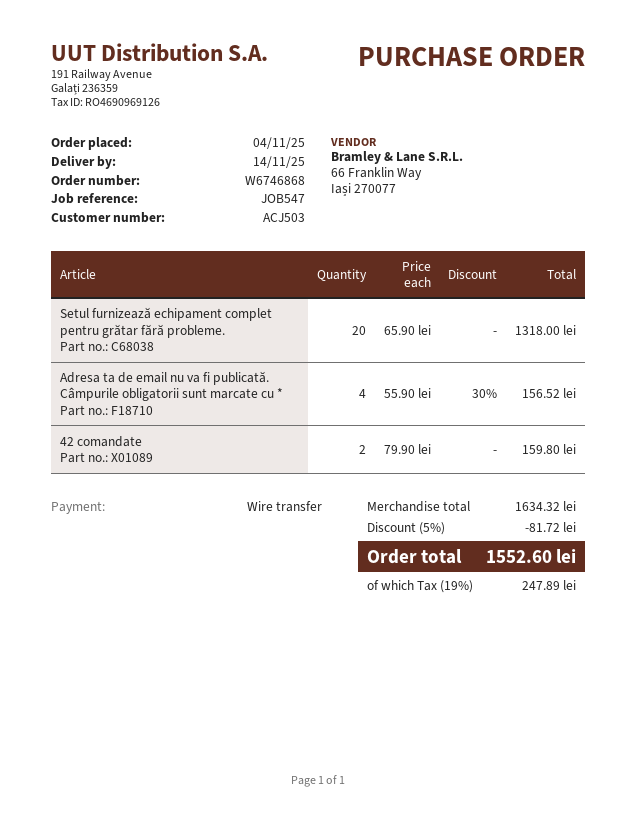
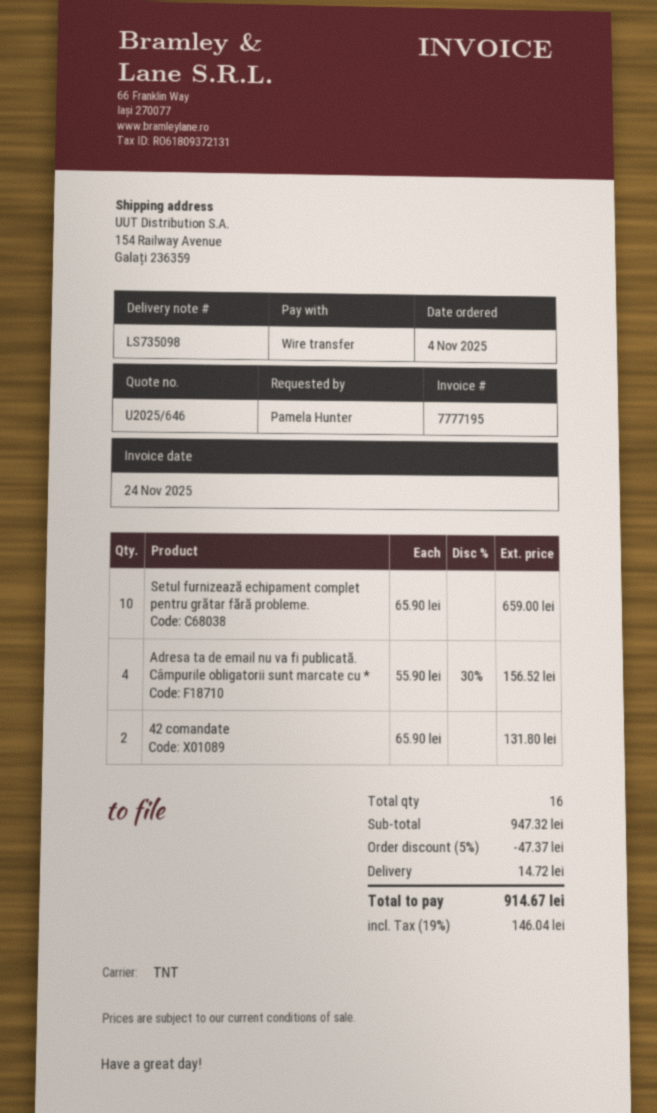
Setul furnizează echipament complet pentru grătar fără probleme.: 20 x 65.90 = 1318.00 -> 10 x 65.90 = 659.00
42 comandate: 2 x 79.90 = 159.80 -> 2 x 65.90 = 131.80
subtotal: 1634.32 -> 947.32
discount: 5% = 81.72 -> 5% = 47.37
shipping: none -> 14.72
tax: 19% = 247.89 -> 19% = 146.04
total: 1552.60 -> 914.67

